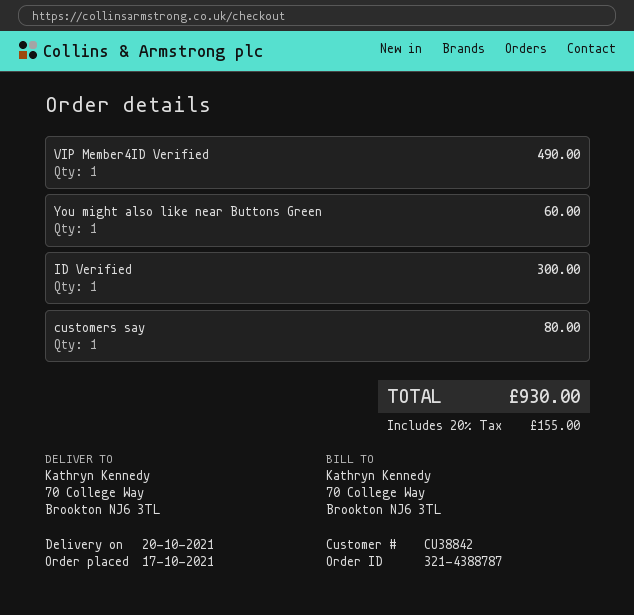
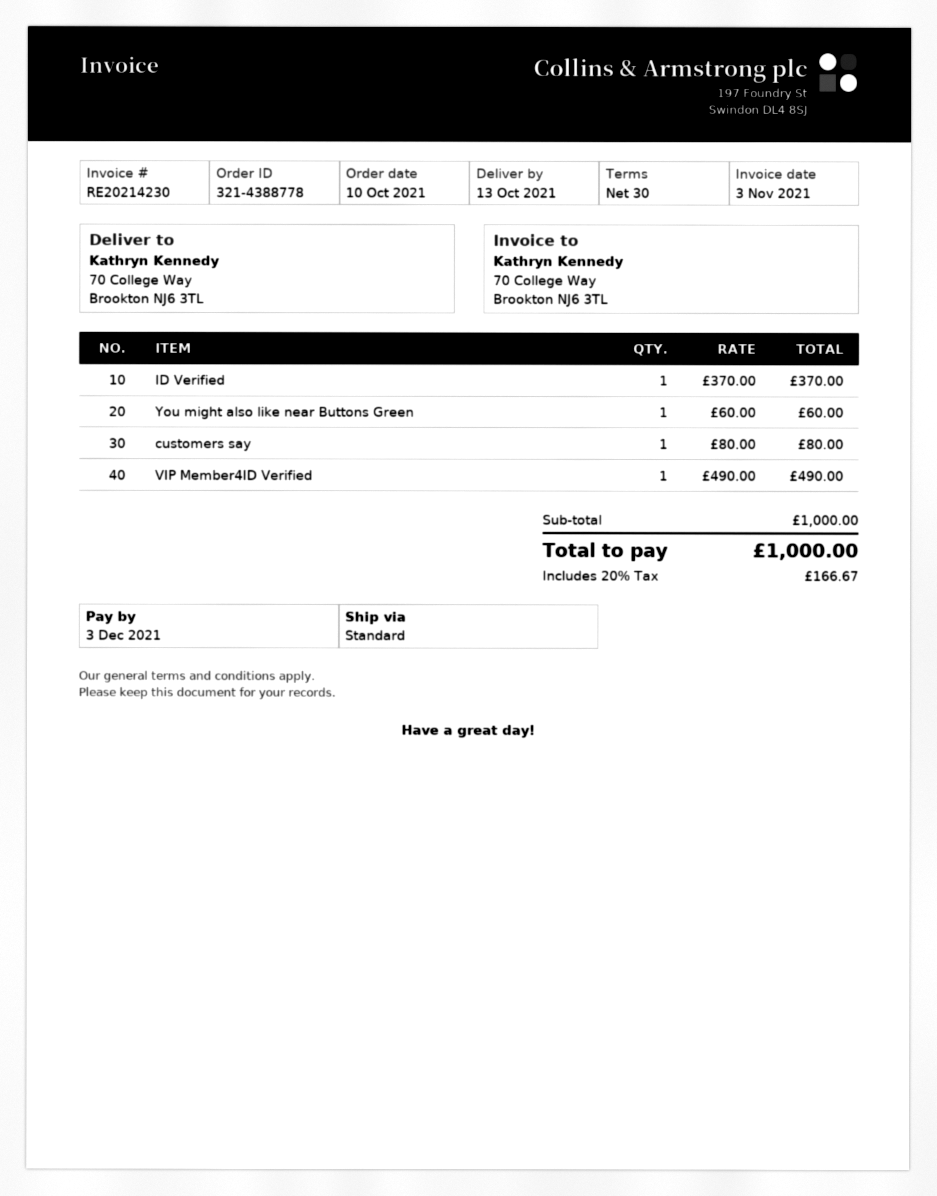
order number: 321-4388787 -> 321-4388778
order date: 2021-10-17 -> 2021-10-10
delivery date: 2021-10-20 -> 2021-10-13
ID Verified: 1 for 300.00 -> 1 for 370.00
tax: 20% = 155.00 -> 20% = 166.67
total: 930.00 -> 1000.00

